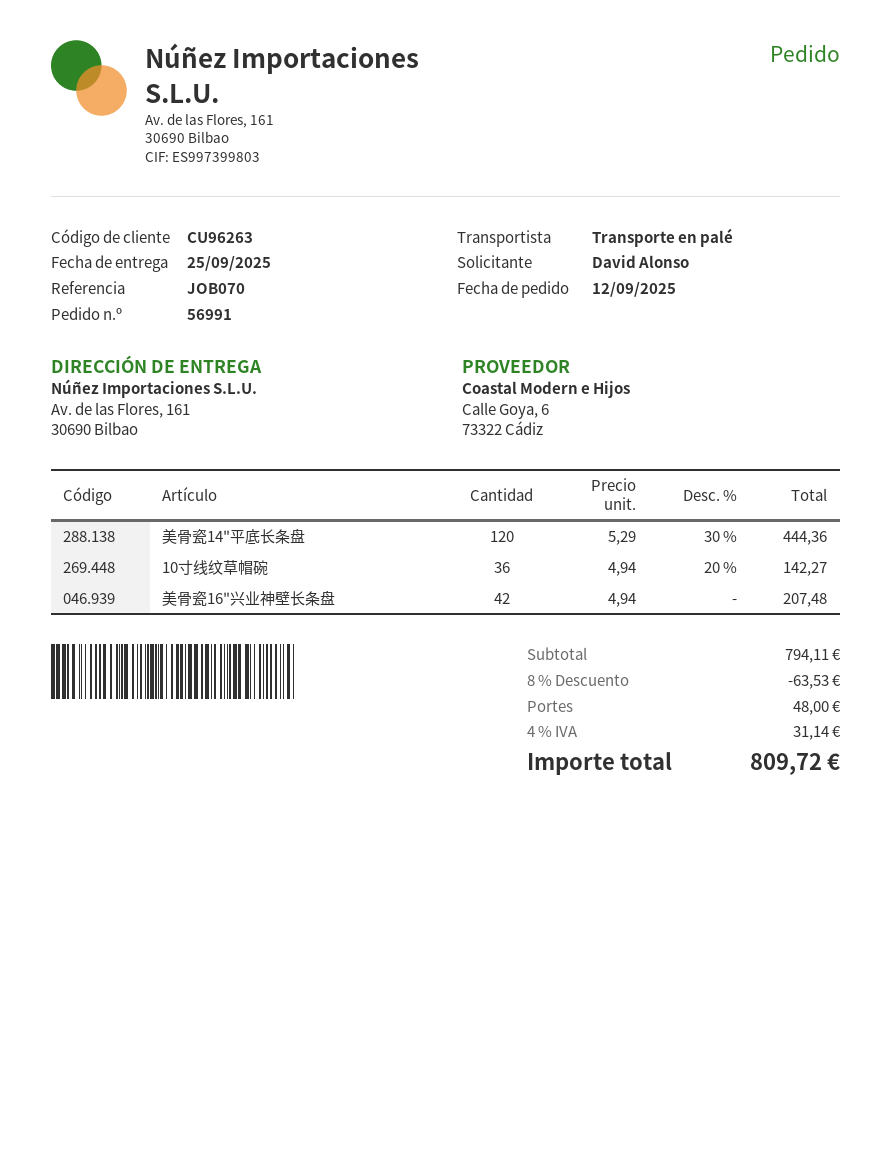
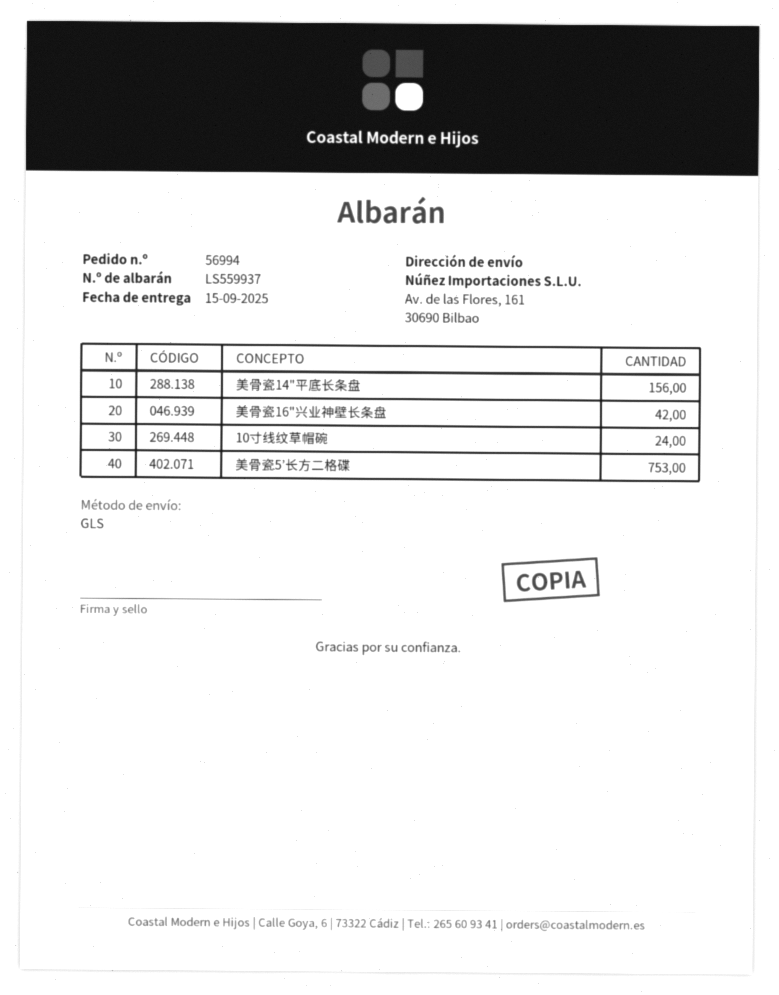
order number: 56991 -> 56994
delivery date: 2025-09-25 -> 2025-09-15
shipping method: pallet freight -> GLS
美骨瓷14"平底长条盘: 120 -> 156
10寸线纹草帽碗: 36 -> 24
美骨瓷5’长方二格碟: none -> 753

